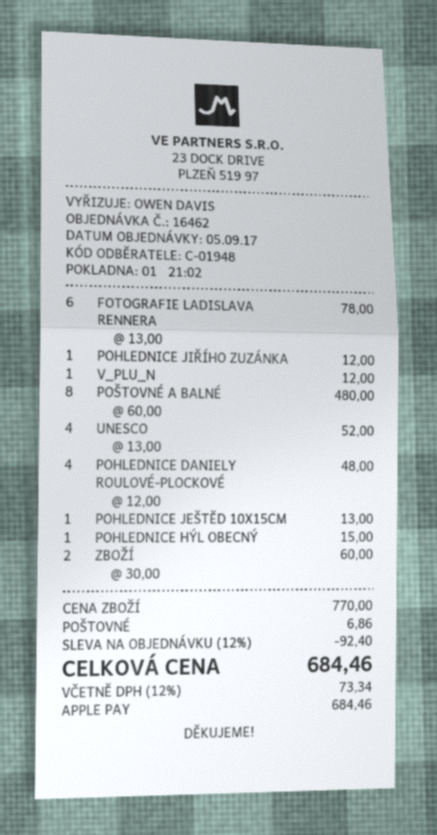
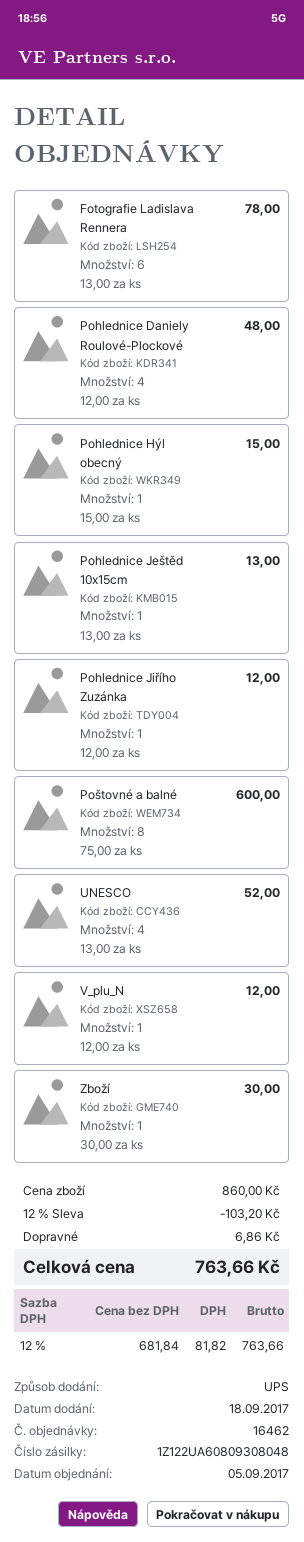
POŠTOVNÉ A BALNÉ: 8 x 60.00 = 480.00 -> 8 x 75.00 = 600.00
ZBOŽÍ: 2 x 30.00 = 60.00 -> 1 x 30.00 = 30.00
subtotal: 770.00 -> 860.00
discount: 12% = 92.40 -> 12% = 103.20
tax: 12% = 73.34 -> 12% = 81.82
total: 684.46 -> 763.66

